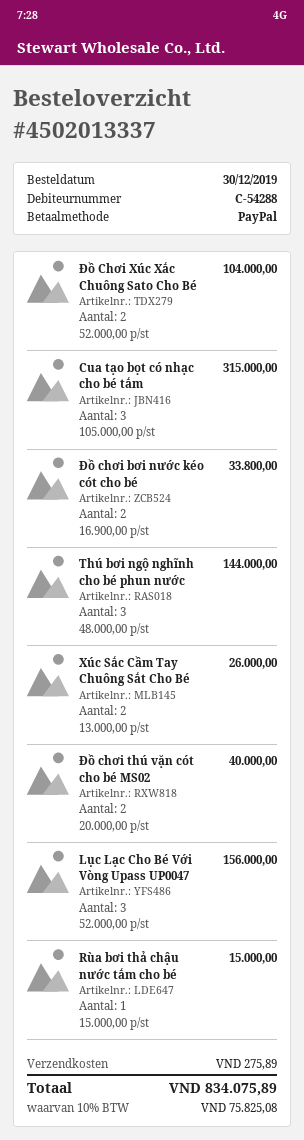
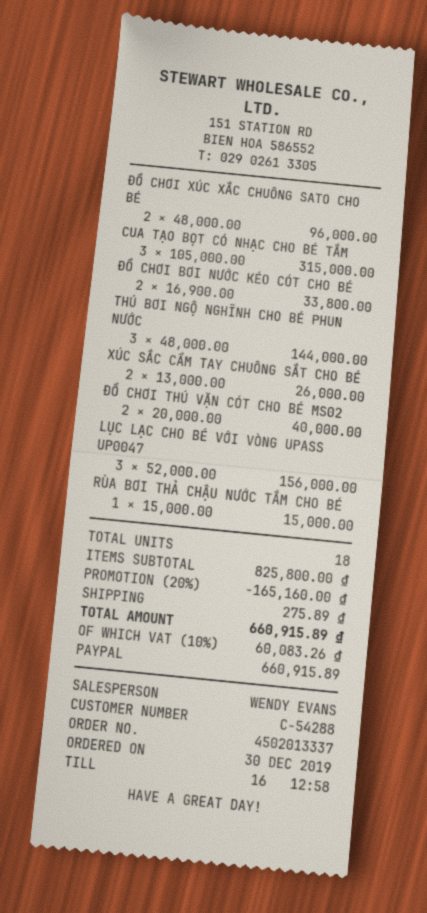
Đồ Chơi Xúc Xắc Chuông Sato Cho Bé: 2 x 52000.00 = 104000.00 -> 2 x 48000.00 = 96000.00
discount: none -> 20% = 165160.00
tax: 10% = 75825.08 -> 10% = 60083.26
total: 834075.89 -> 660915.89

